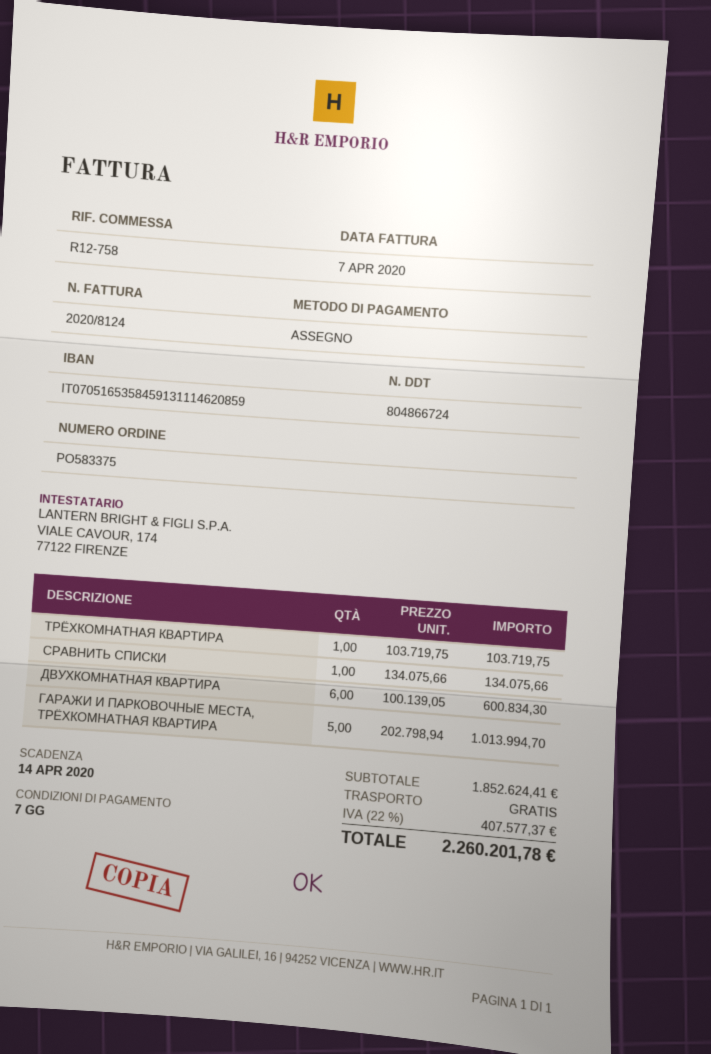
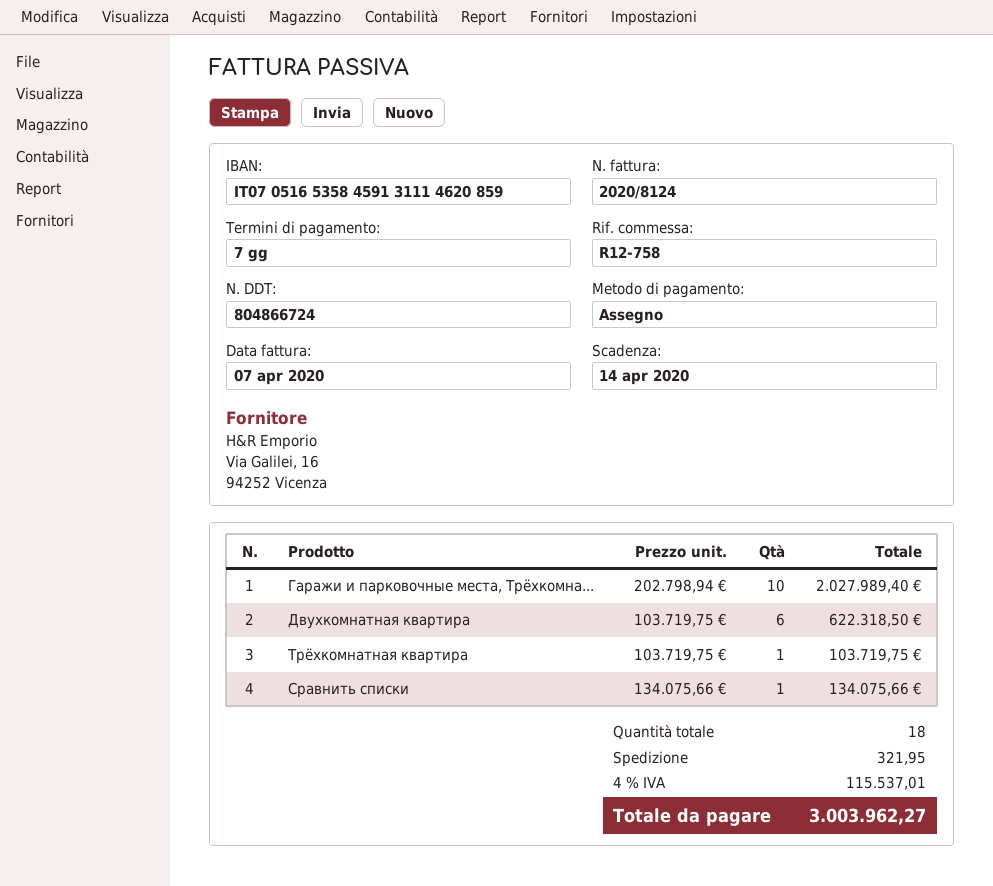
ДВУХКОМНАТНАЯ КВАРТИРА: 6 x 100139.05 = 600834.30 -> 6 x 103719.75 = 622318.50
ГАРАЖИ И ПАРКОВОЧНЫЕ МЕСТА, ТРЁХКОМНАТНАЯ КВАРТИРА: 5 x 202798.94 = 1013994.70 -> 10 x 202798.94 = 2027989.40
shipping: 0.00 -> 321.95
tax: 22% = 407577.37 -> 4% = 115537.01
total: 2260201.78 -> 3003962.27

